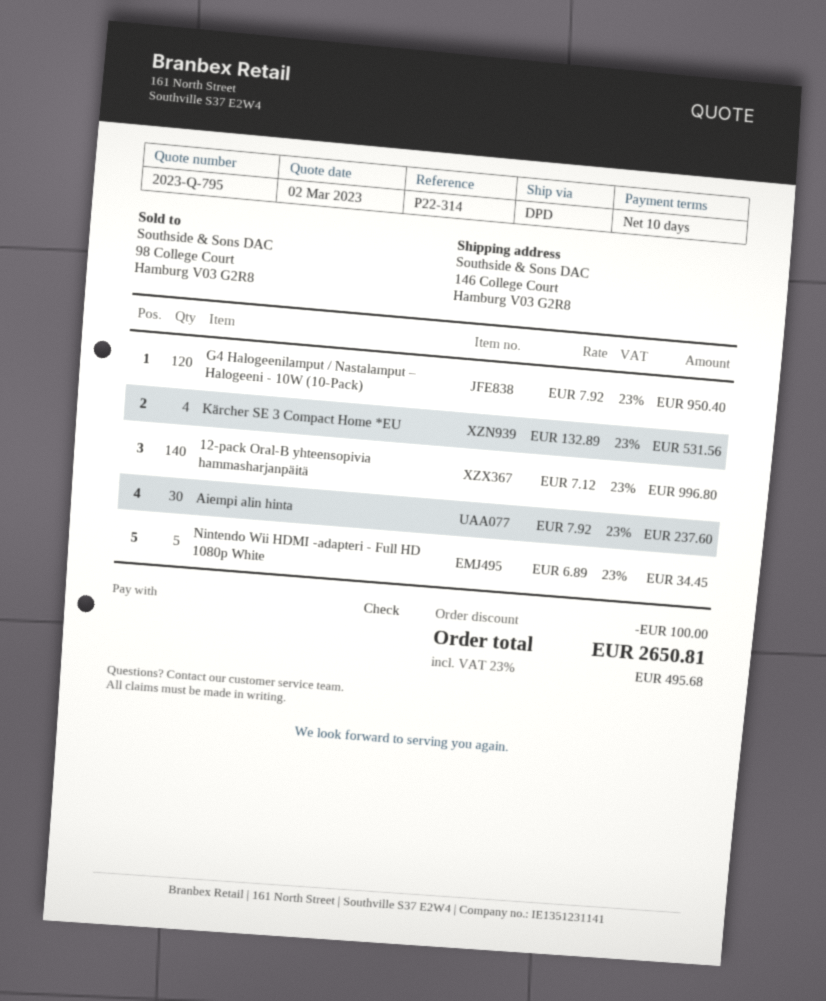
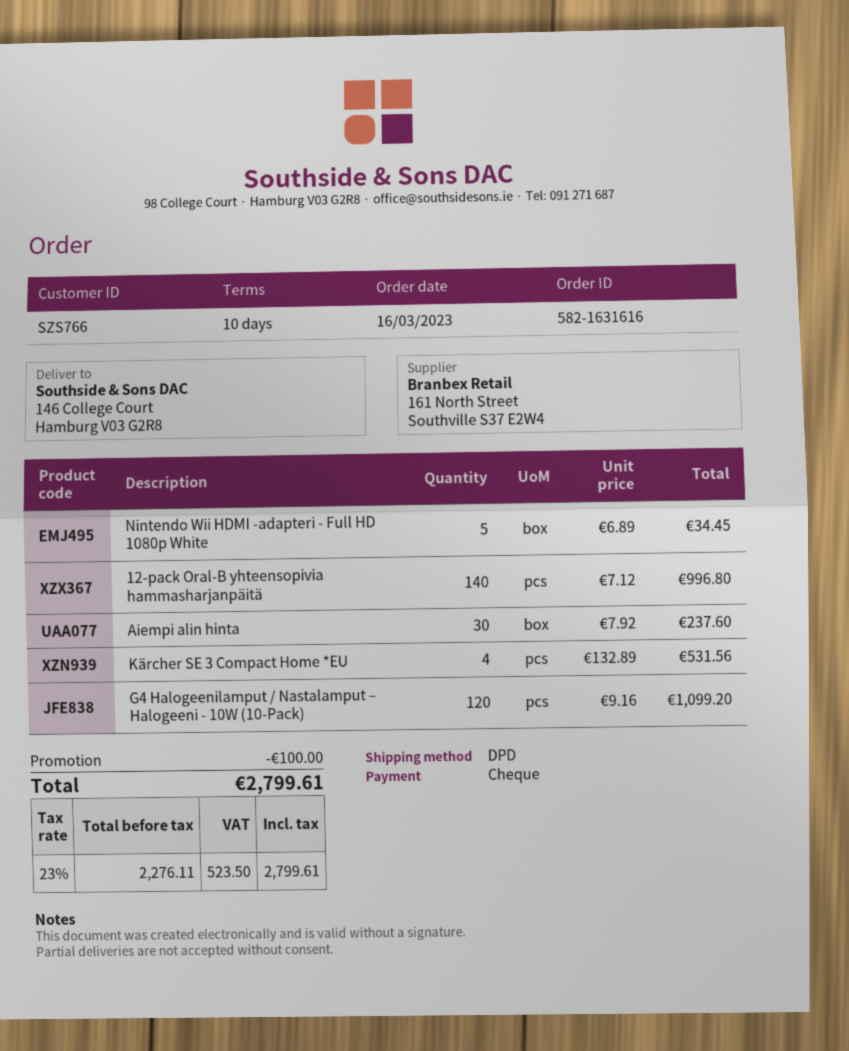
G4 Halogeenilamput / Nastalamput – Halogeeni - 10W (10-Pack): 120 x 7.92 = 950.40 -> 120 x 9.16 = 1099.20
tax: 23% = 495.68 -> 23% = 523.50
total: 2650.81 -> 2799.61

